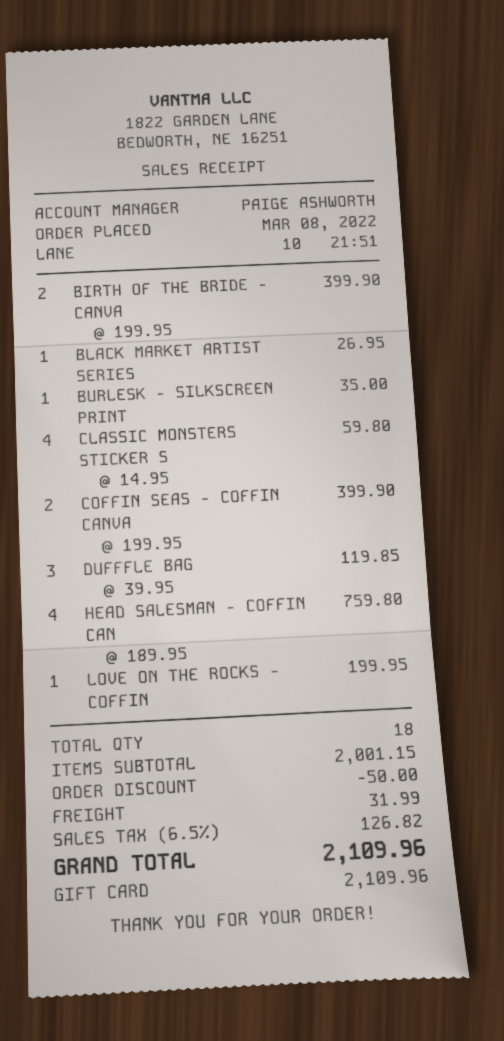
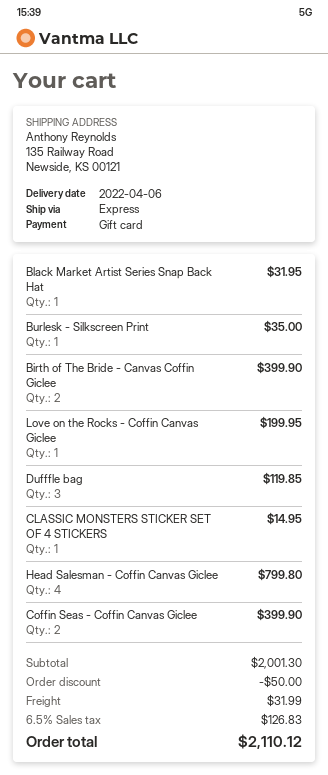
BLACK MARKET ARTIST SERIES: 1 for 26.95 -> 1 for 31.95
CLASSIC MONSTERS STICKER S: 4 for 59.80 -> 1 for 14.95
HEAD SALESMAN - COFFIN CAN: 4 for 759.80 -> 4 for 799.80
subtotal: 2001.15 -> 2001.30
tax: 6.5% = 126.82 -> 6.5% = 126.83
total: 2109.96 -> 2110.12

